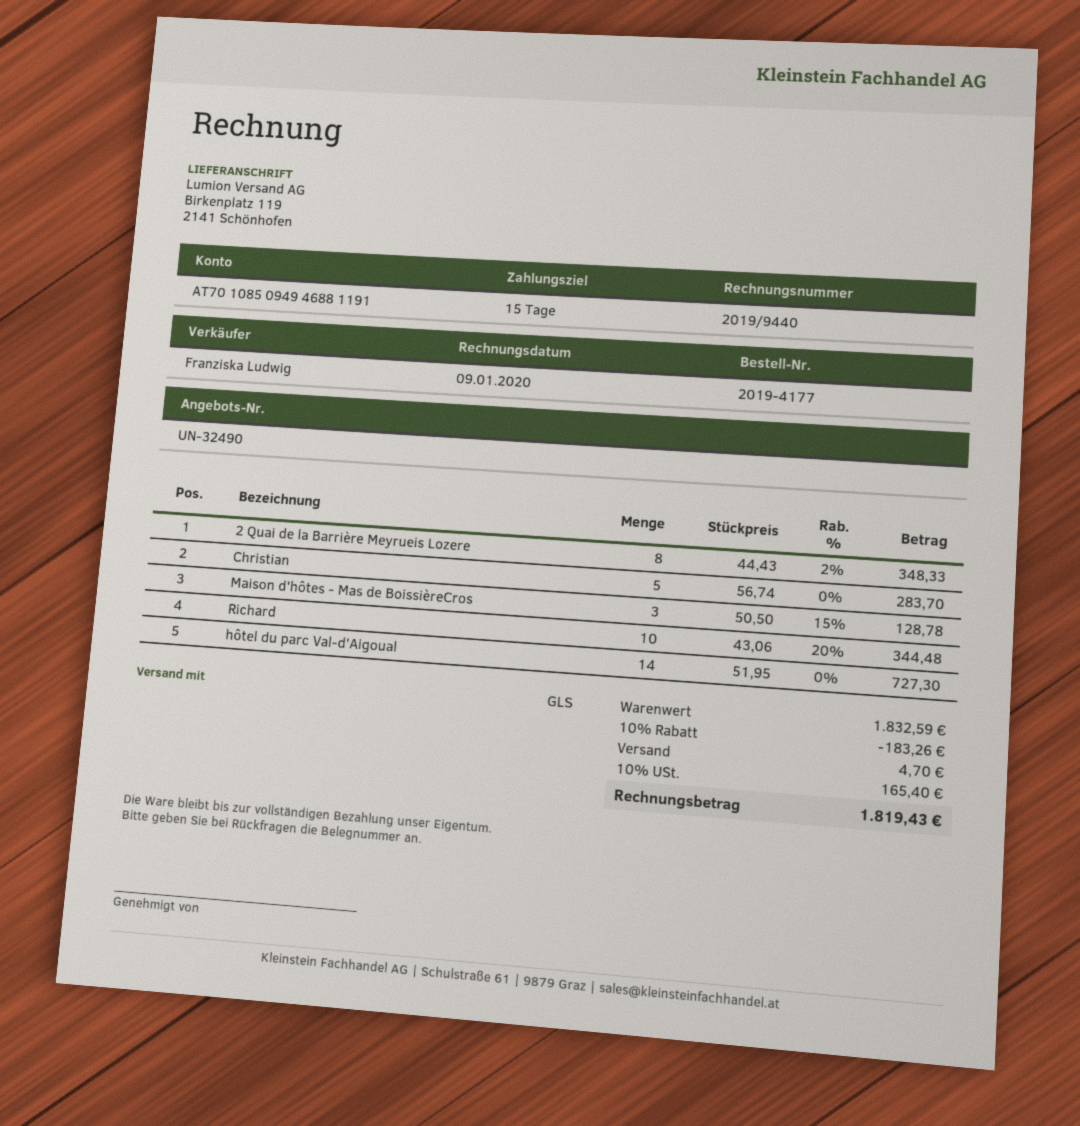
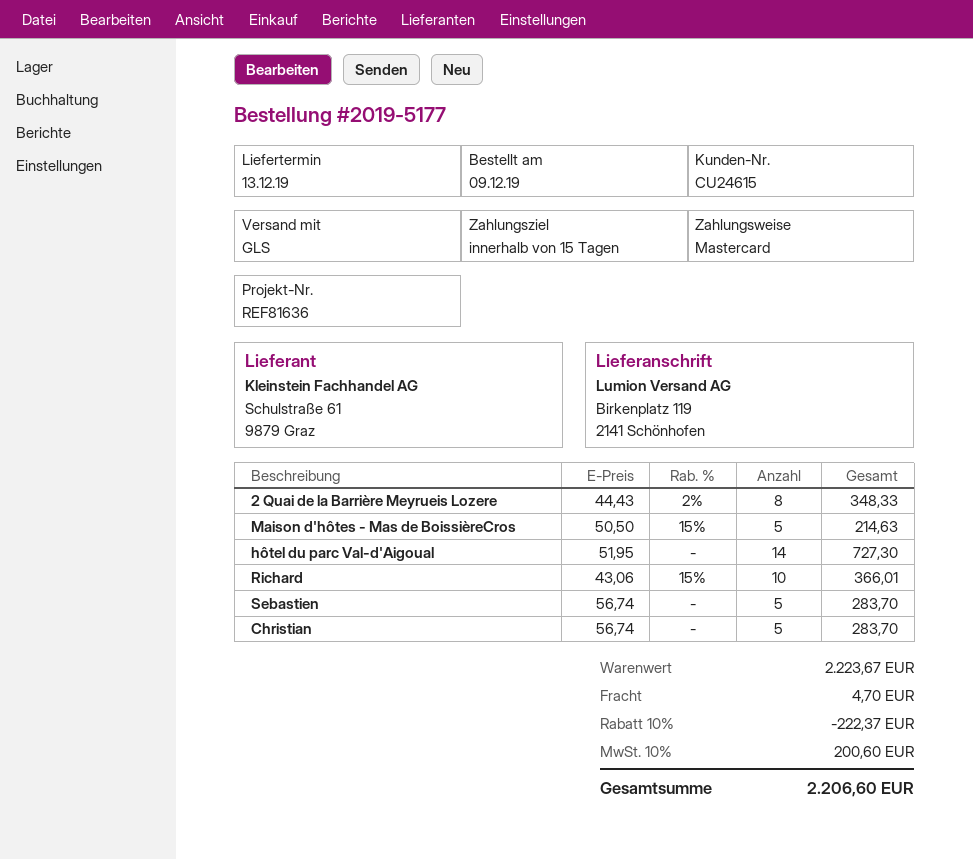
order number: 2019-4177 -> 2019-5177
Maison d'hôtes - Mas de BoissièreCros: 3 x 50.50 - 15% = 128.78 -> 5 x 50.50 - 15% = 214.63
Richard: 10 x 43.06 - 20% = 344.48 -> 10 x 43.06 - 15% = 366.01
Sebastien: none -> 5 x 56.74 = 283.70
subtotal: 1832.59 -> 2223.67
discount: 10% = 183.26 -> 10% = 222.37
tax: 10% = 165.40 -> 10% = 200.60
total: 1819.43 -> 2206.60

